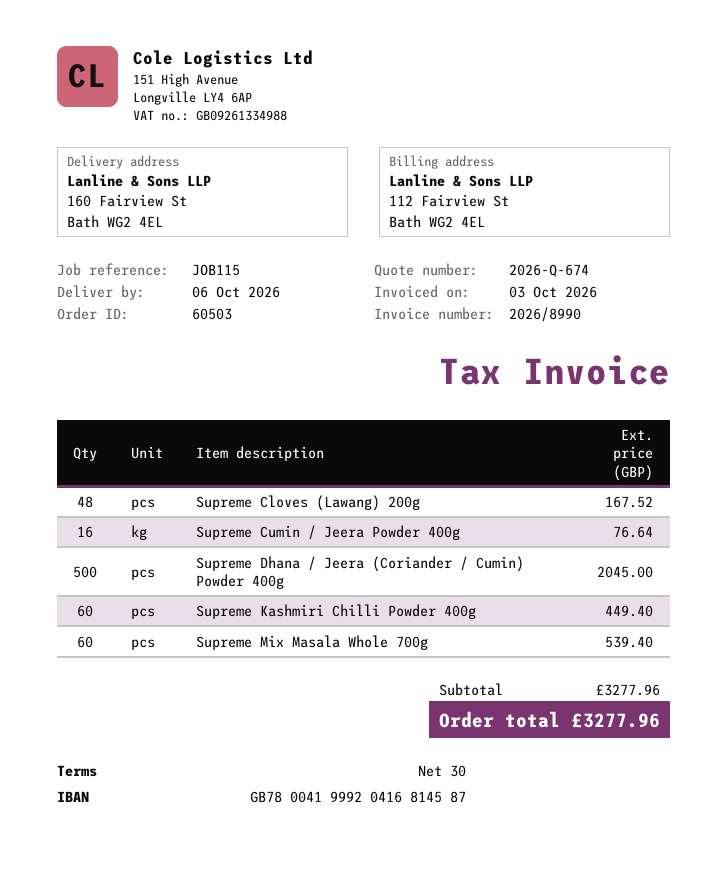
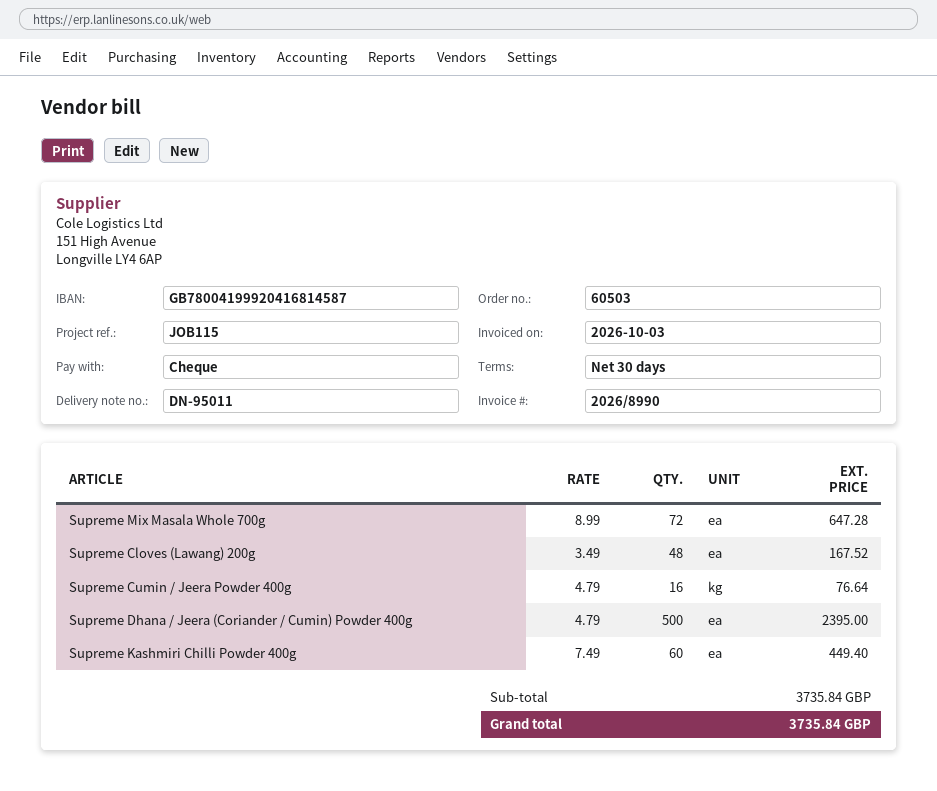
Supreme Dhana / Jeera (Coriander / Cumin) Powder 400g: 500 for 2045.00 -> 500 for 2395.00
Supreme Mix Masala Whole 700g: 60 for 539.40 -> 72 for 647.28
subtotal: 3277.96 -> 3735.84
total: 3277.96 -> 3735.84

